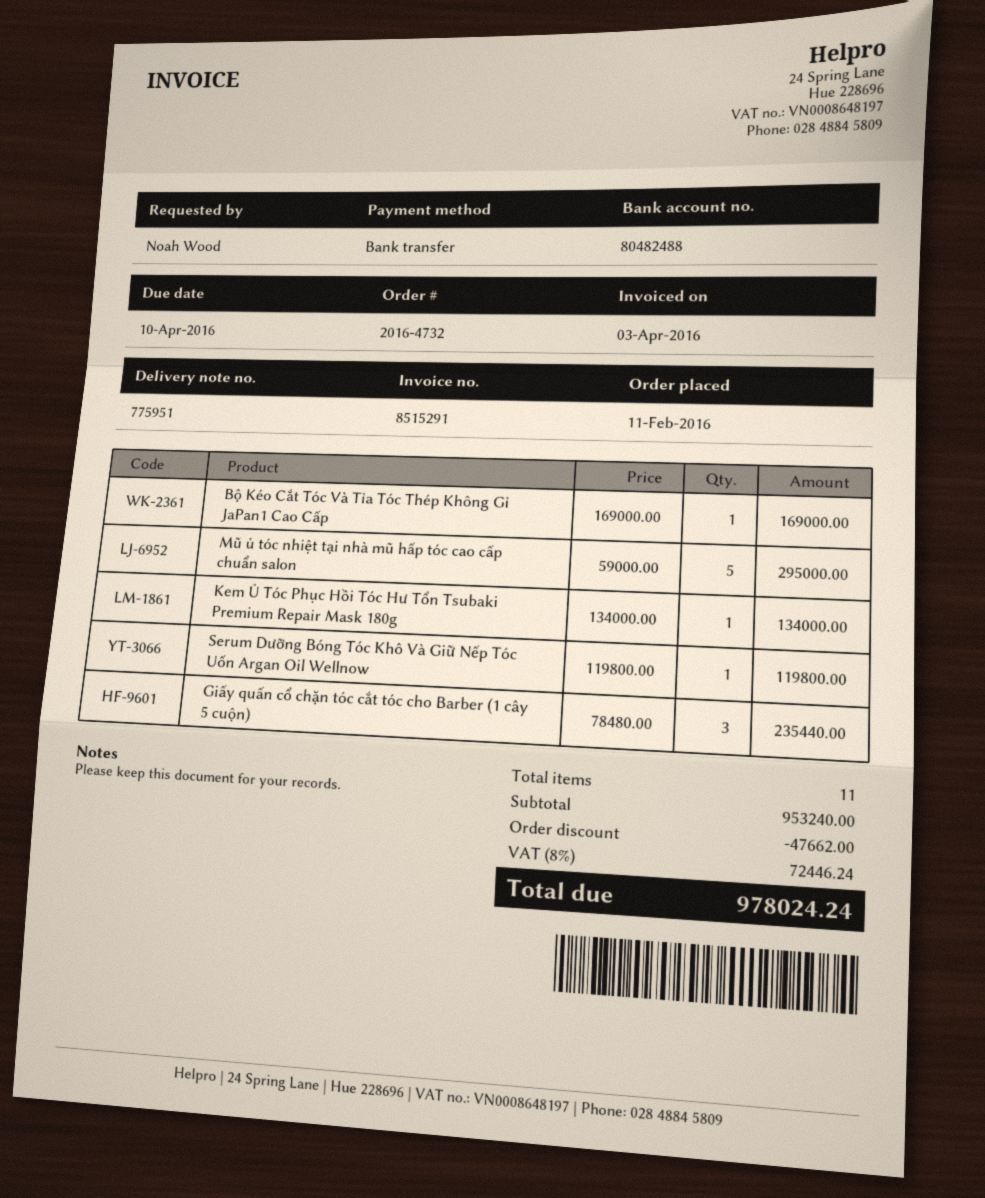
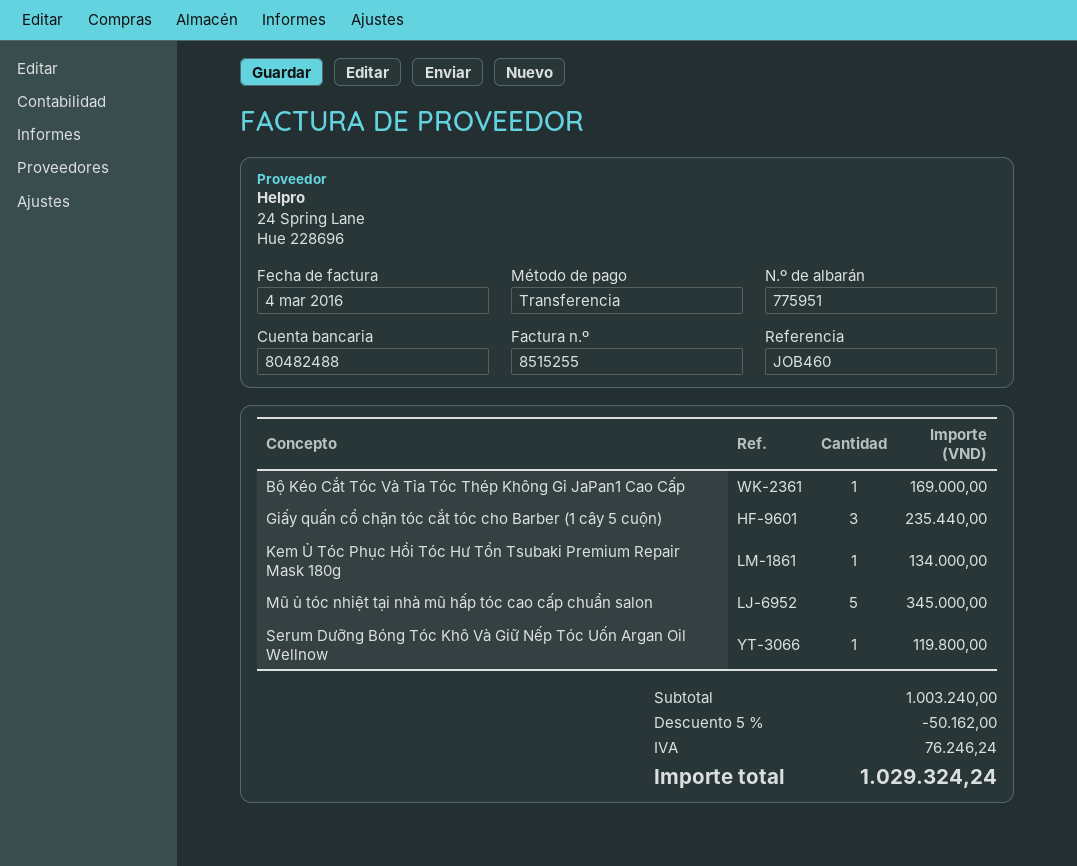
invoice number: 8515291 -> 8515255
invoice date: 2016-04-03 -> 2016-03-04
Mũ ủ tóc nhiệt tại nhà mũ hấp tóc cao cấp chuẩn salon: 5 for 295000.00 -> 5 for 345000.00
subtotal: 953240.00 -> 1003240.00
discount: 47662.00 -> 50162.00
tax: 72446.24 -> 76246.24
total: 978024.24 -> 1029324.24

